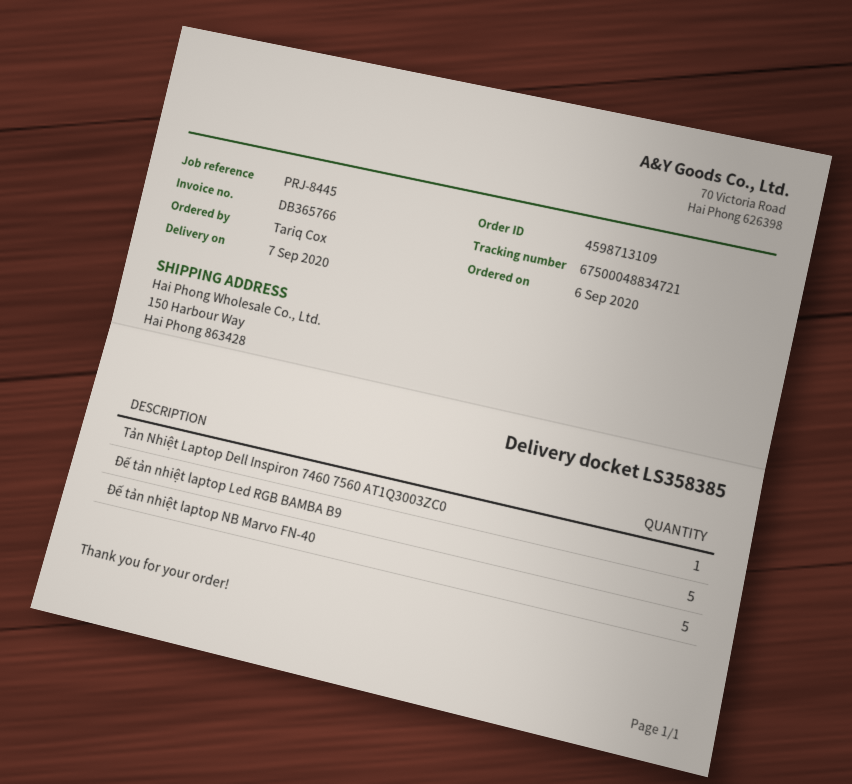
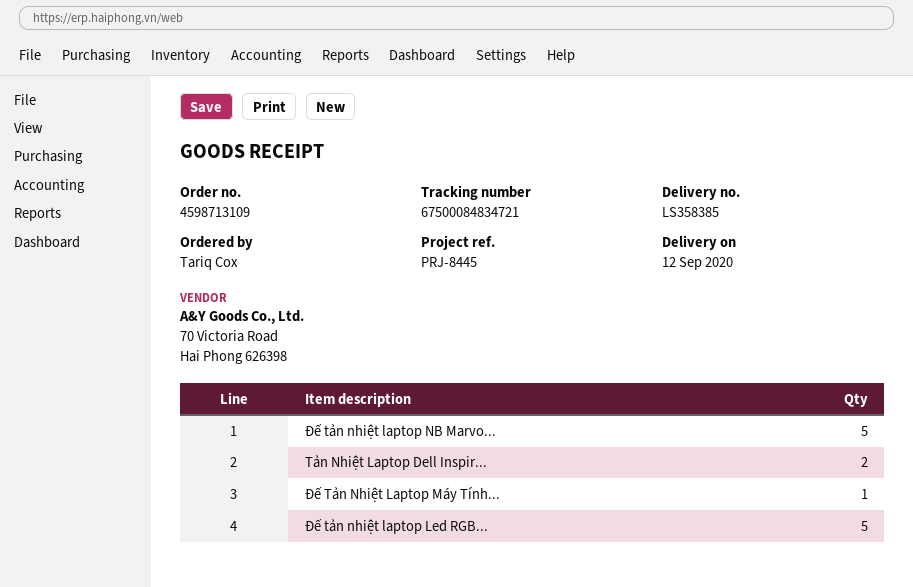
delivery date: 2020-09-07 -> 2020-09-12
tracking number: 67500048834721 -> 67500084834721
Tản Nhiệt Laptop Dell Inspiron 7460 7560 AT1Q3003ZC0: 1 -> 2
Đế Tản Nhiệt Laptop Máy Tính...: none -> 1

